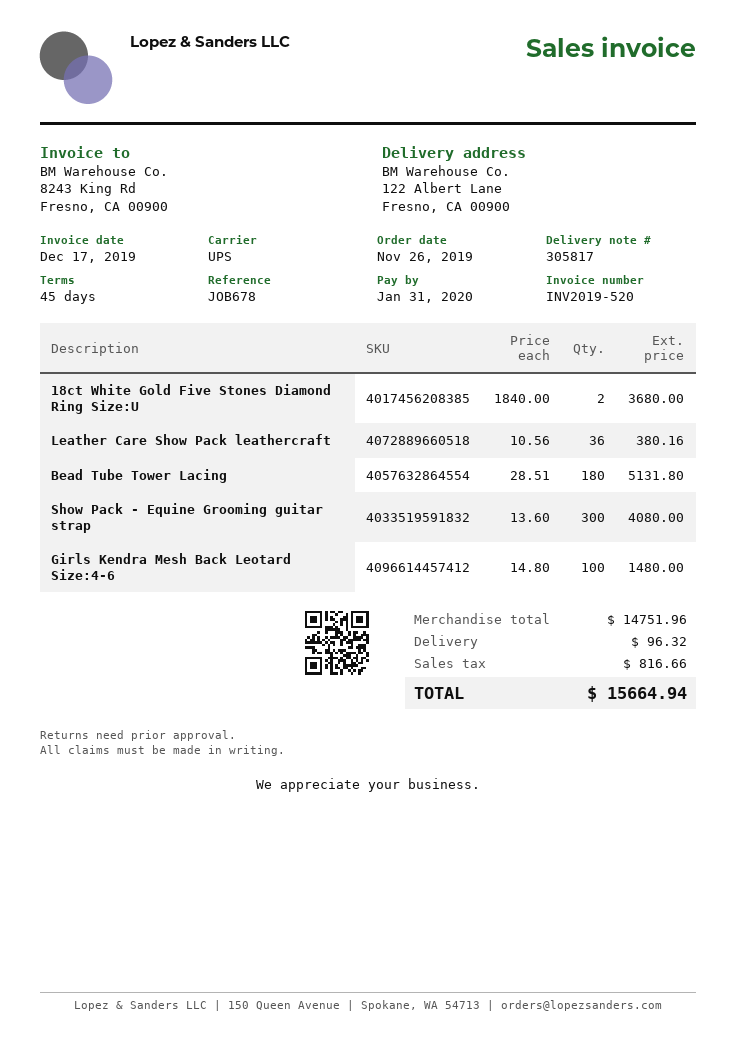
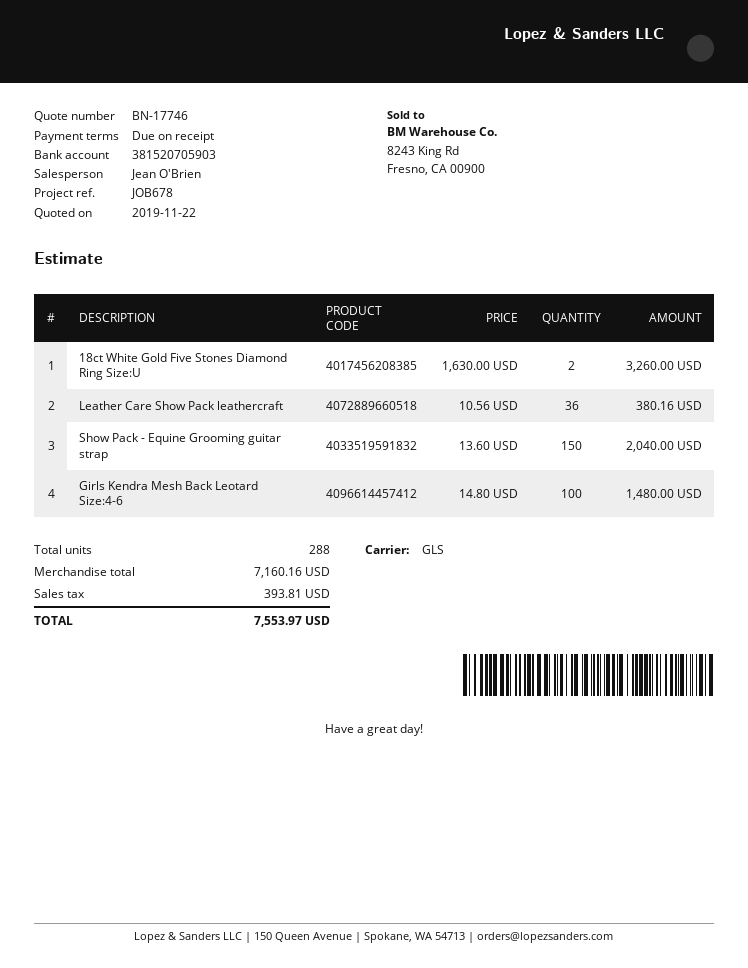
payment terms: 45 days -> on receipt
shipping method: UPS -> GLS
18ct White Gold Five Stones Diamond Ring Size:U: 2 x 1840.00 = 3680.00 -> 2 x 1630.00 = 3260.00
Bead Tube Tower Lacing: 180 x 28.51 = 5131.80 -> none
Show Pack - Equine Grooming guitar strap: 300 x 13.60 = 4080.00 -> 150 x 13.60 = 2040.00
subtotal: 14751.96 -> 7160.16
shipping: 96.32 -> none
tax: 816.66 -> 393.81
total: 15664.94 -> 7553.97

